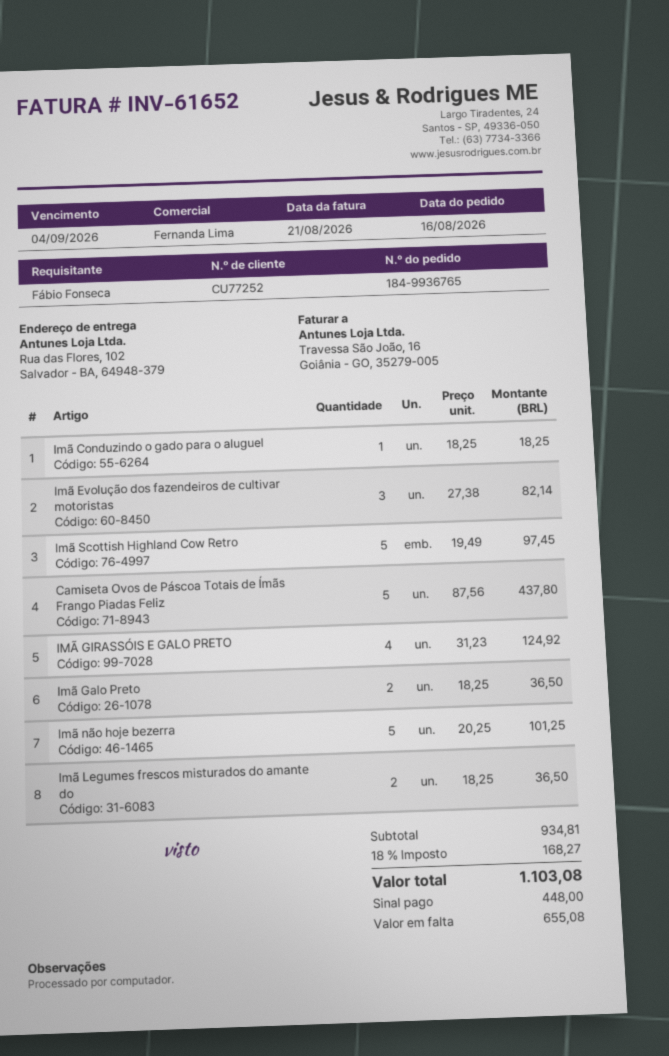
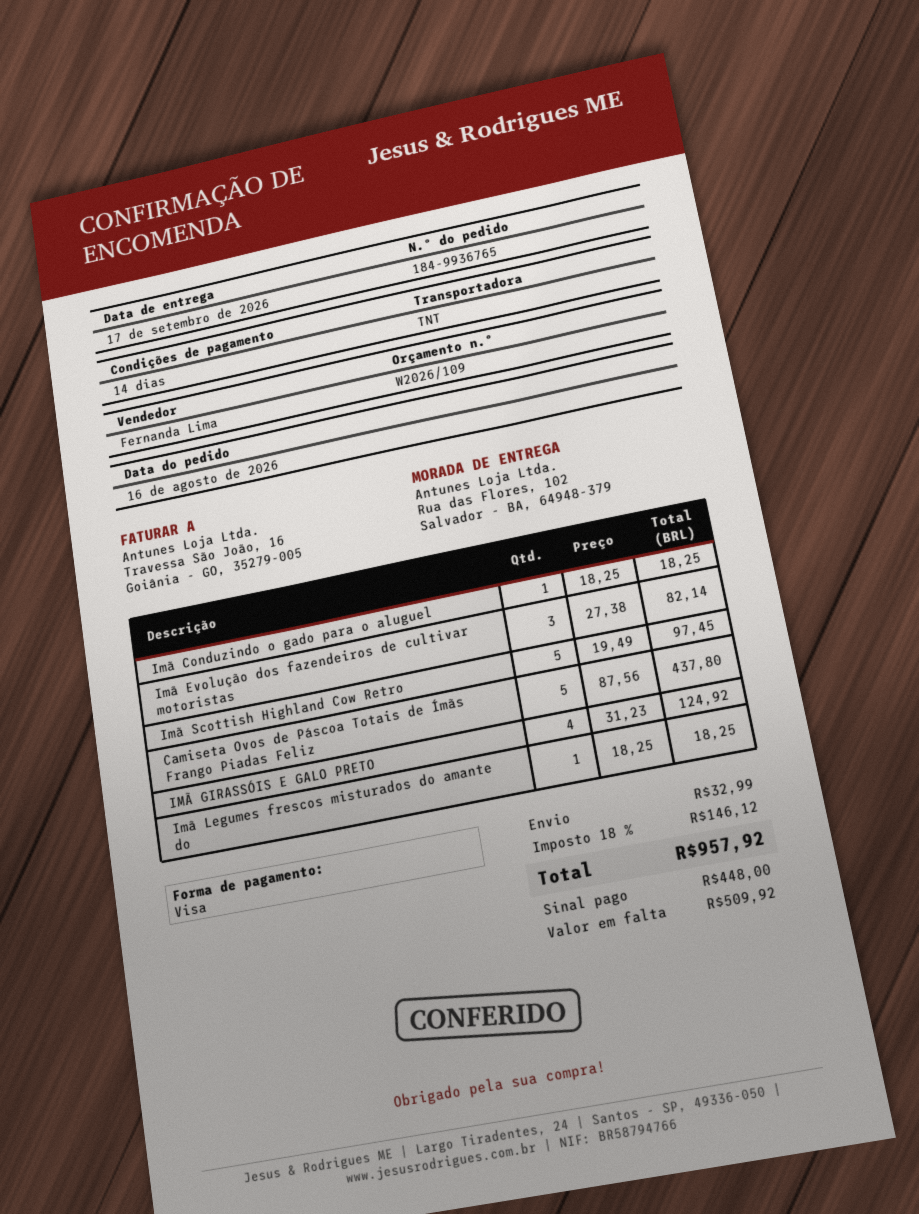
Imã Galo Preto: 2 x 18.25 = 36.50 -> none
Imã não hoje bezerra: 5 x 20.25 = 101.25 -> none
Imã Legumes frescos misturados do amante do: 2 x 18.25 = 36.50 -> 1 x 18.25 = 18.25
shipping: none -> 32.99
tax: 18% = 168.27 -> 18% = 146.12
total: 1103.08 -> 957.92
balance: 655.08 -> 509.92

